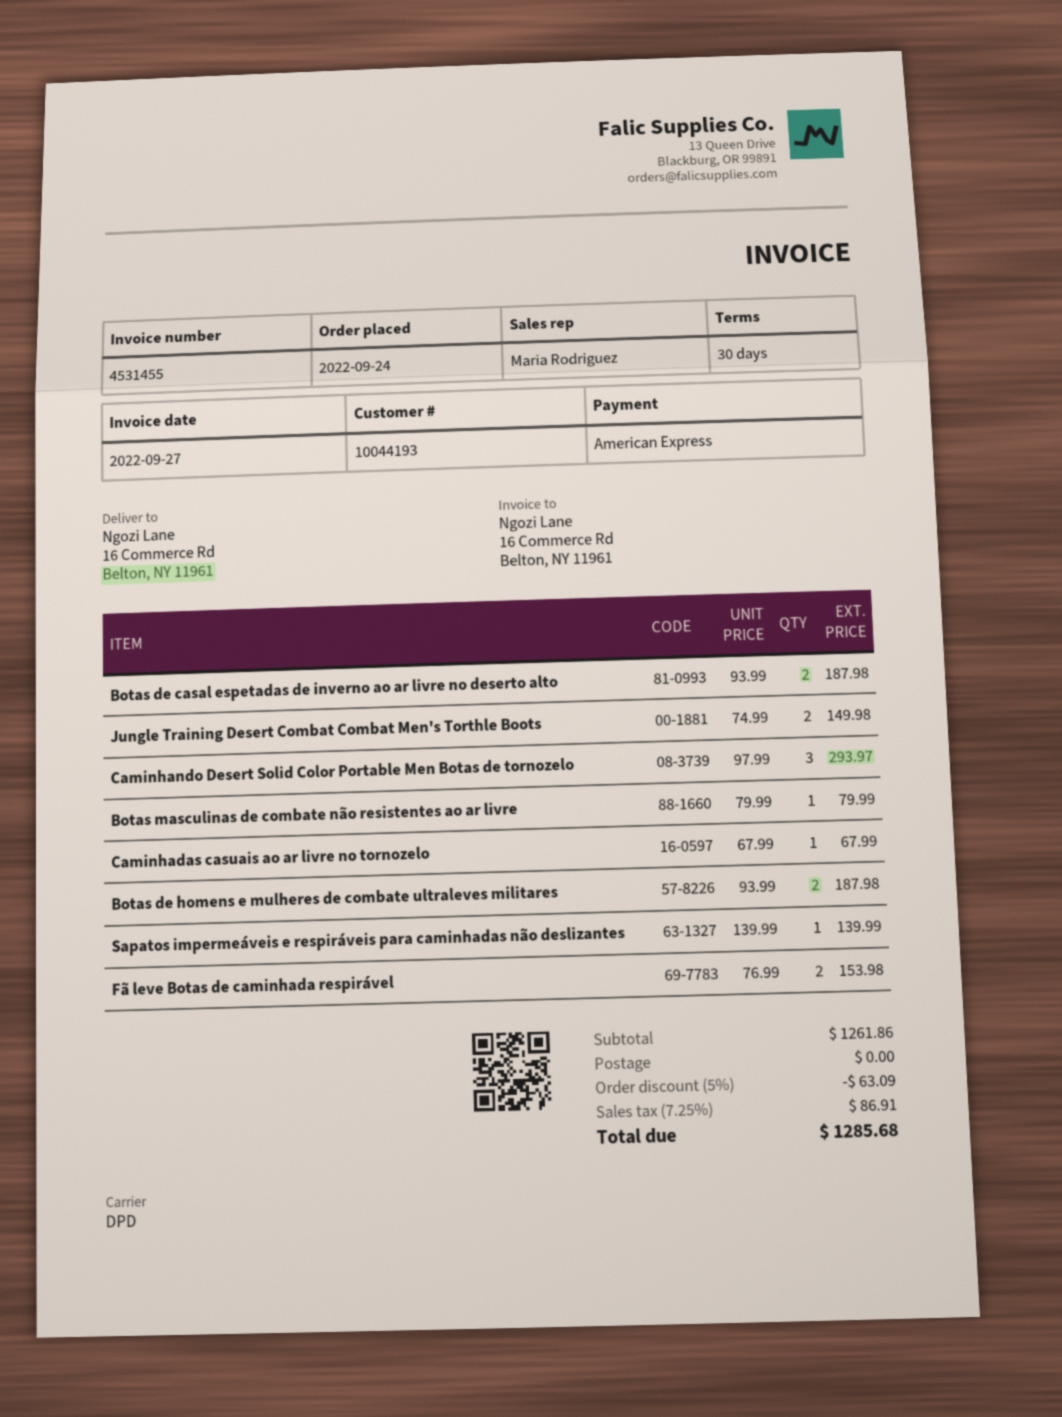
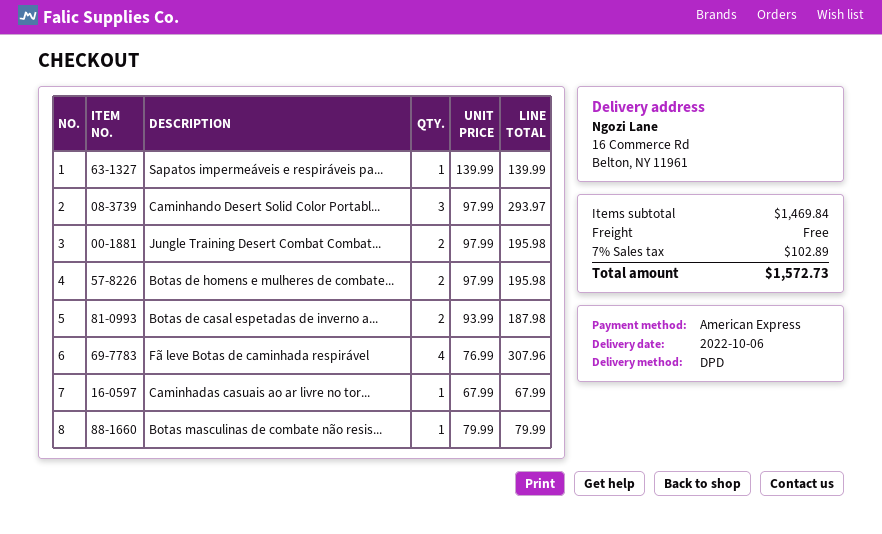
Jungle Training Desert Combat Combat Men's Torthle Boots: 2 x 74.99 = 149.98 -> 2 x 97.99 = 195.98
Botas de homens e mulheres de combate ultraleves militares: 2 x 93.99 = 187.98 -> 2 x 97.99 = 195.98
Fã leve Botas de caminhada respirável: 2 x 76.99 = 153.98 -> 4 x 76.99 = 307.96
subtotal: 1261.86 -> 1469.84
discount: 5% = 63.09 -> none
tax: 7.25% = 86.91 -> 7% = 102.89
total: 1285.68 -> 1572.73

